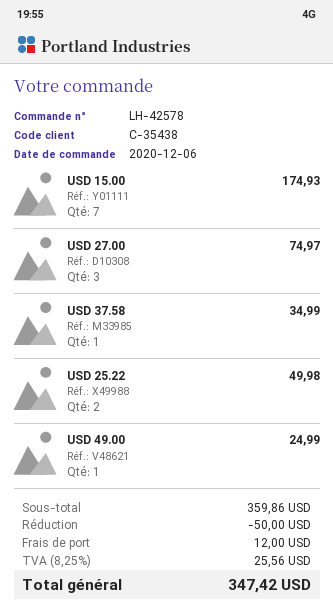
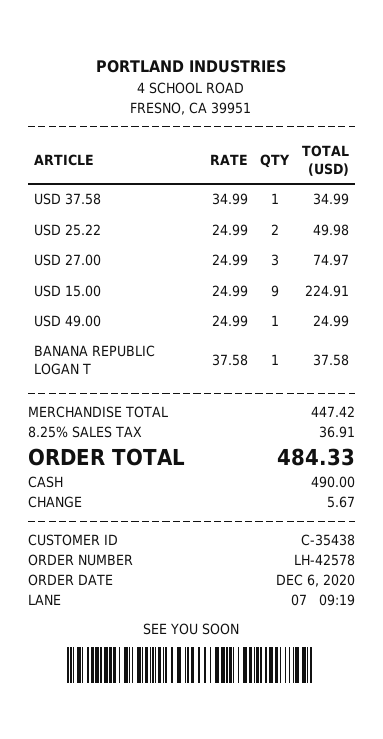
USD 15.00: 7 for 174.93 -> 9 for 224.91
BANANA REPUBLIC LOGAN T: none -> 1 for 37.58
subtotal: 359.86 -> 447.42
discount: 50.00 -> none
shipping: 12.00 -> none
tax: 8.25% = 25.56 -> 8.25% = 36.91
total: 347.42 -> 484.33

